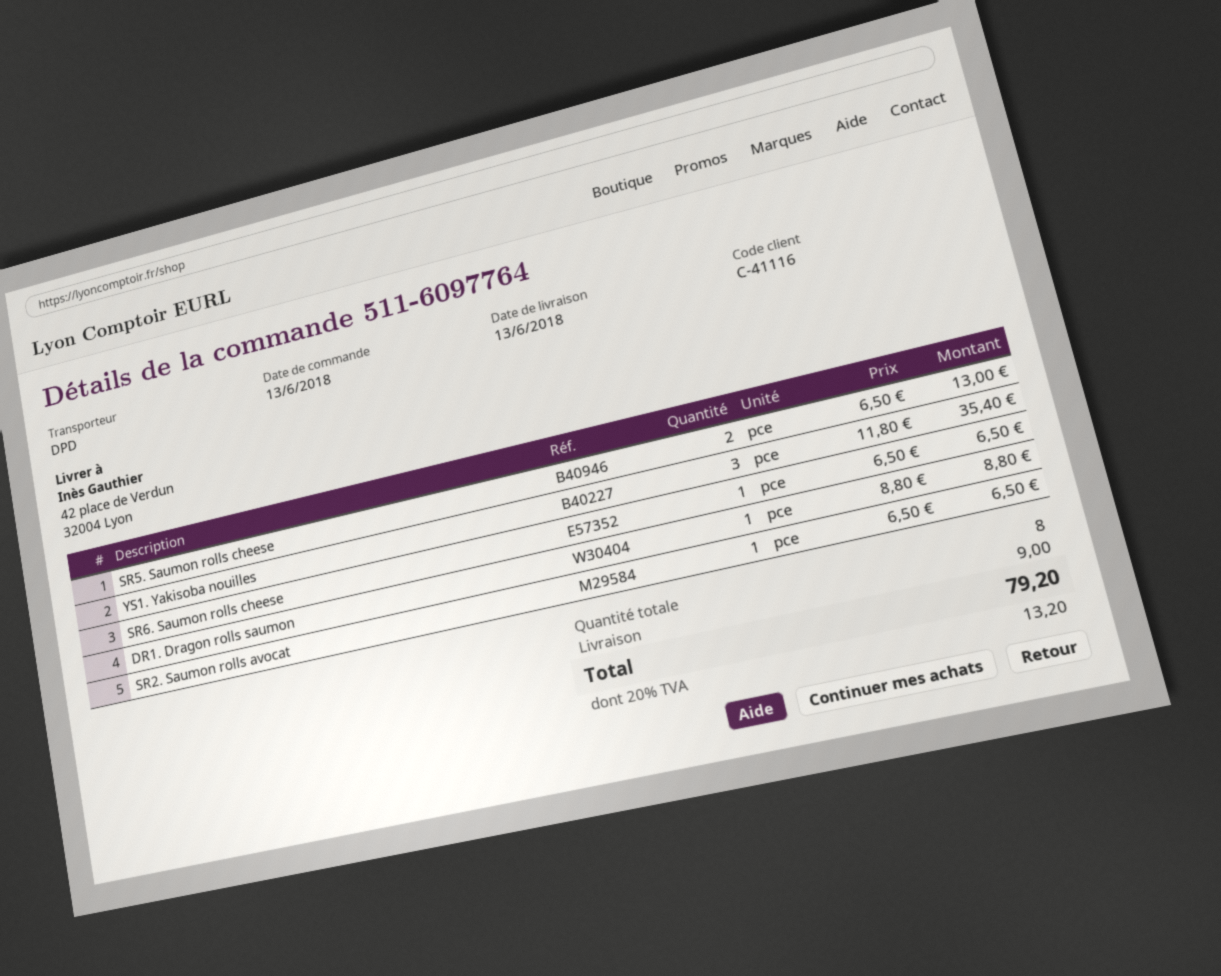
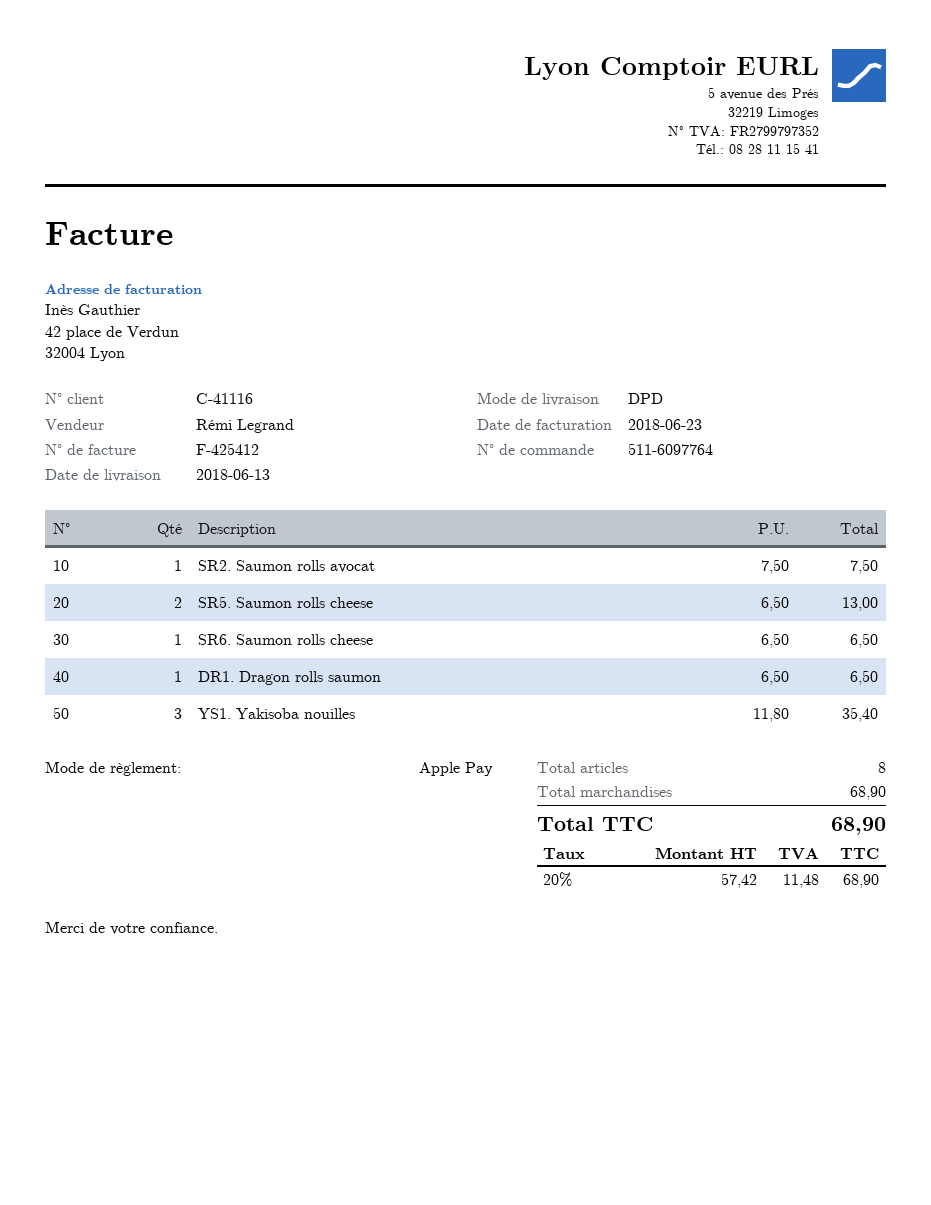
DR1. Dragon rolls saumon: 1 x 8.80 = 8.80 -> 1 x 6.50 = 6.50
SR2. Saumon rolls avocat: 1 x 6.50 = 6.50 -> 1 x 7.50 = 7.50
shipping: 9.00 -> none
tax: 20% = 13.20 -> 20% = 11.48
total: 79.20 -> 68.90

